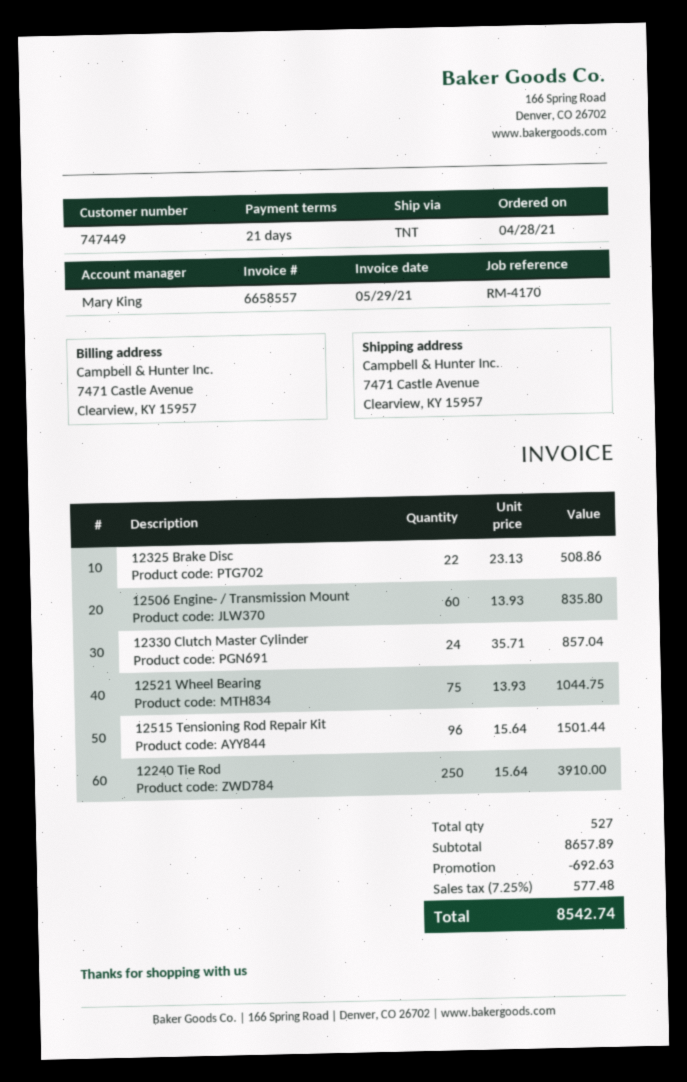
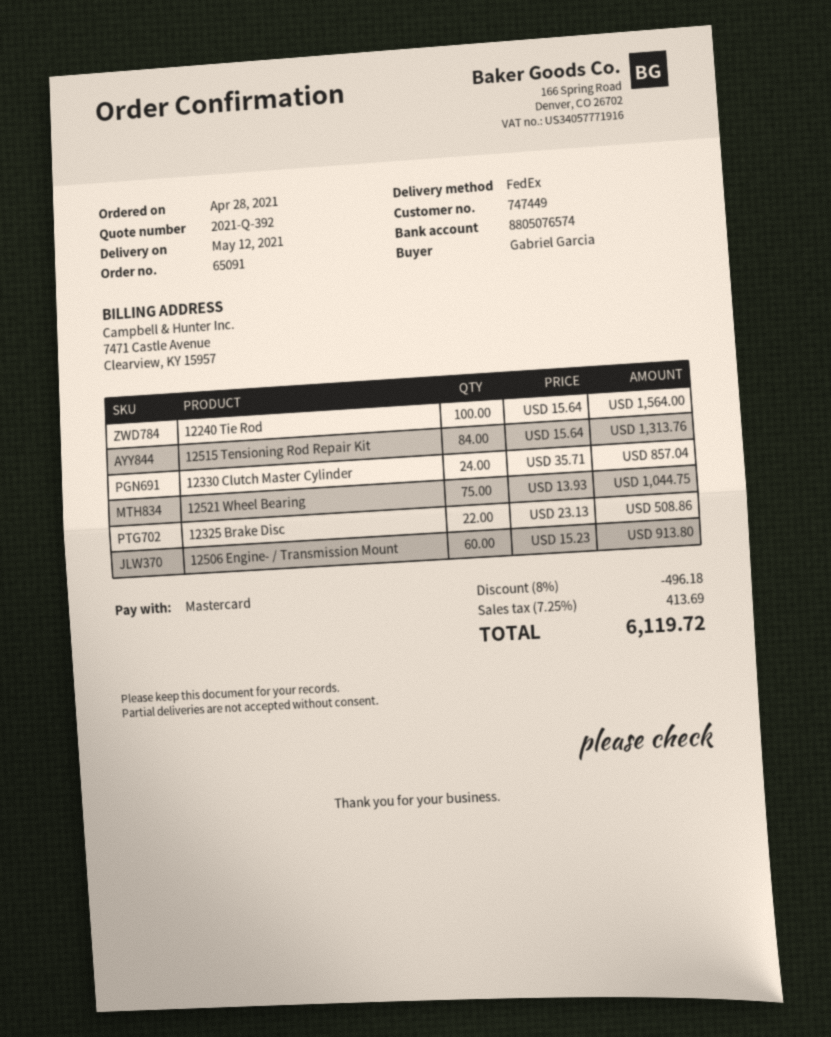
shipping method: TNT -> FedEx
12506 Engine- / Transmission Mount: 60 x 13.93 = 835.80 -> 60 x 15.23 = 913.80
12515 Tensioning Rod Repair Kit: 96 x 15.64 = 1501.44 -> 84 x 15.64 = 1313.76
12240 Tie Rod: 250 x 15.64 = 3910.00 -> 100 x 15.64 = 1564.00
discount: 692.63 -> 496.18
tax: 7.25% = 577.48 -> 7.25% = 413.69
total: 8542.74 -> 6119.72

